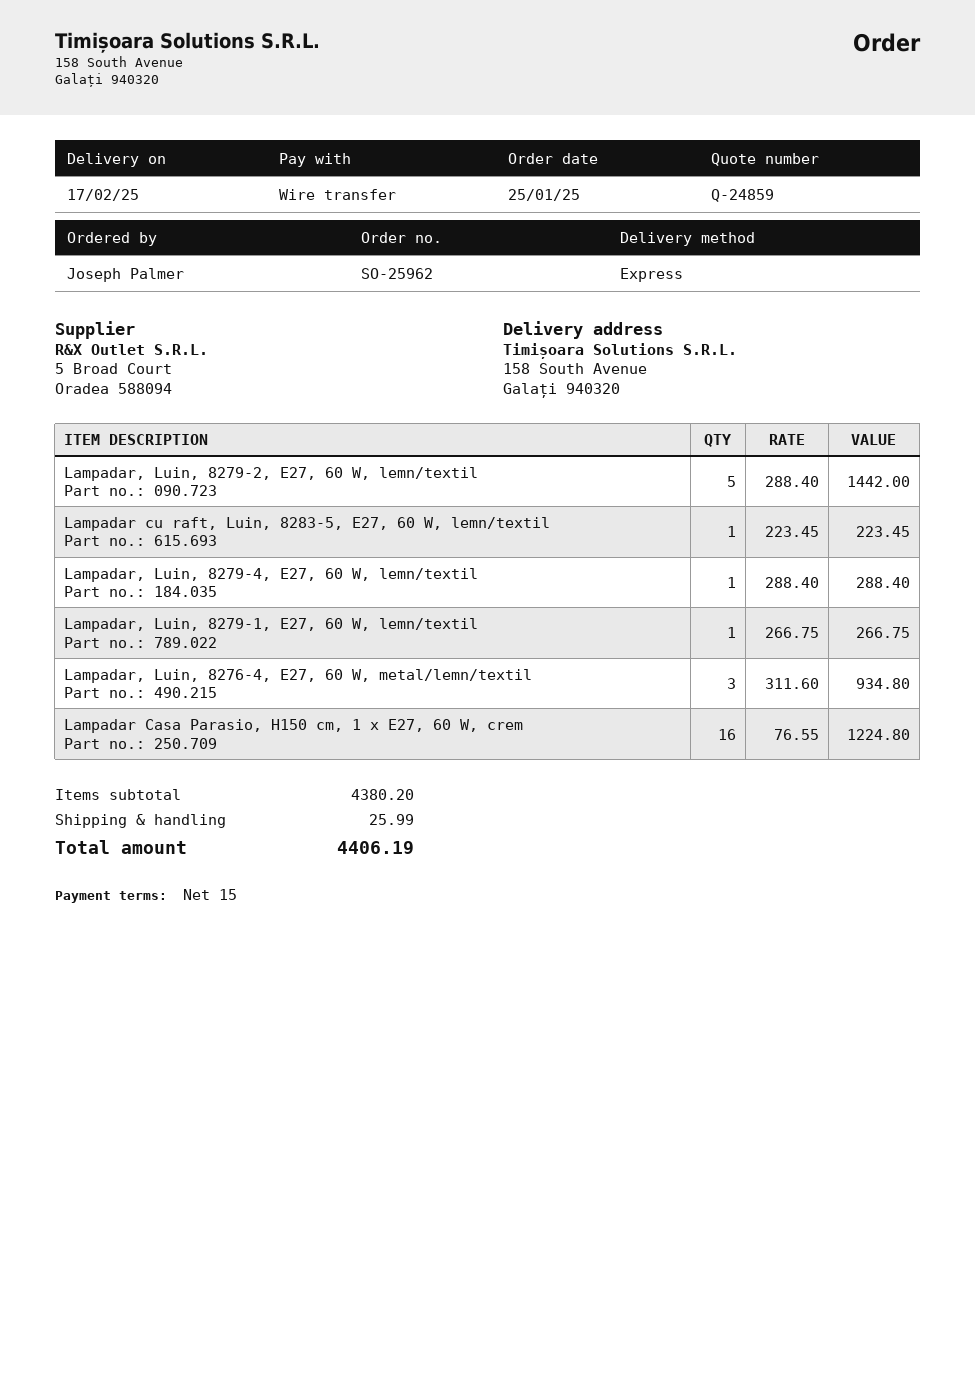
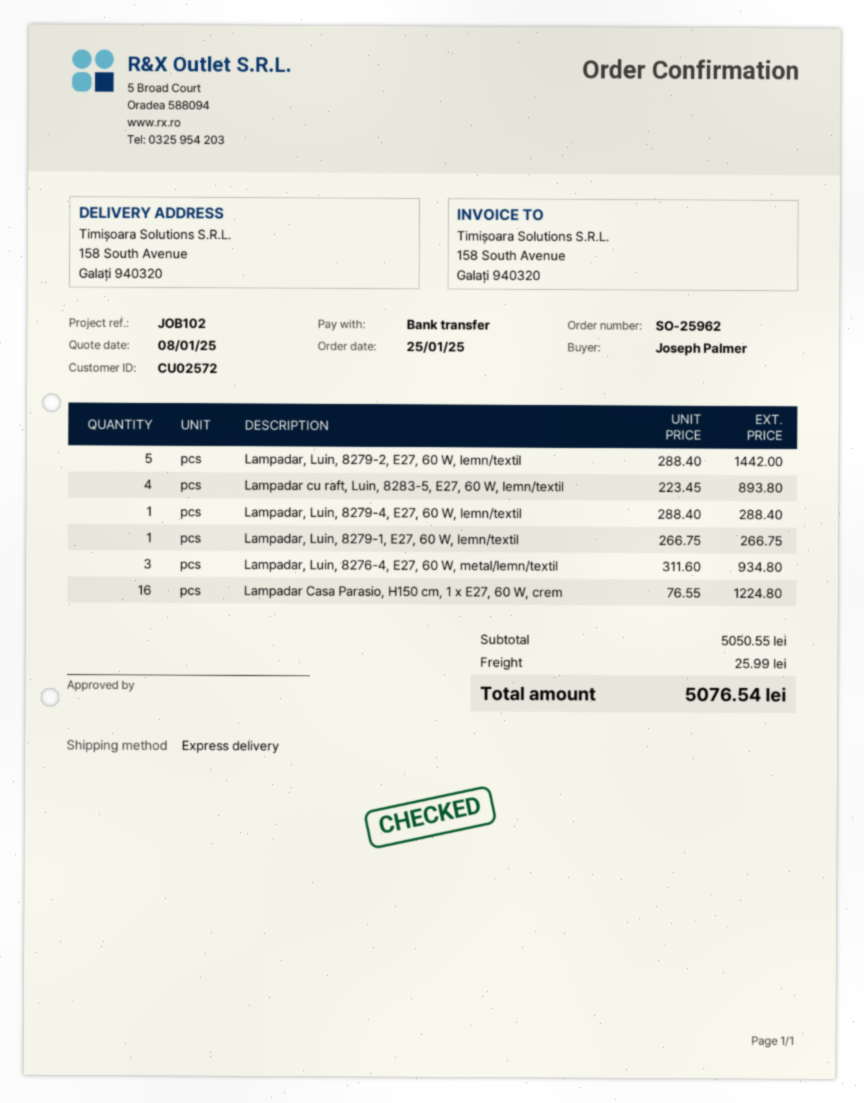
Lampadar cu raft, Luin, 8283-5, E27, 60 W, lemn/textil: 1 x 223.45 = 223.45 -> 4 x 223.45 = 893.80
subtotal: 4380.20 -> 5050.55
total: 4406.19 -> 5076.54

